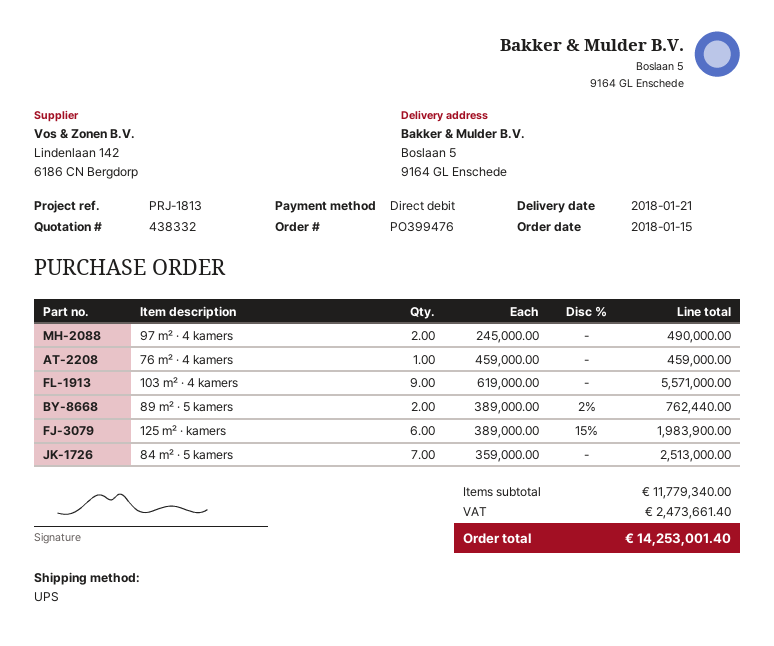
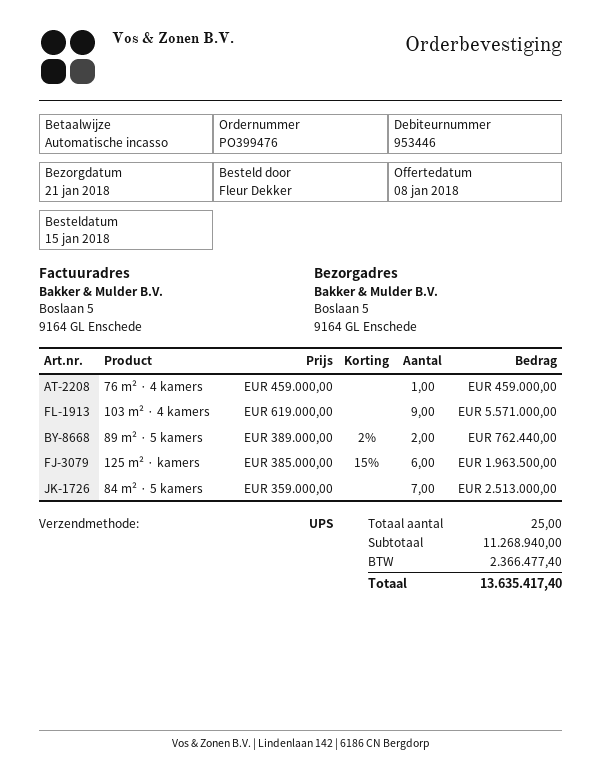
97 m² · 4 kamers: 2 x 245000.00 = 490000.00 -> none
125 m² · kamers: 6 x 389000.00 - 15% = 1983900.00 -> 6 x 385000.00 - 15% = 1963500.00
subtotal: 11779340.00 -> 11268940.00
tax: 2473661.40 -> 2366477.40
total: 14253001.40 -> 13635417.40

